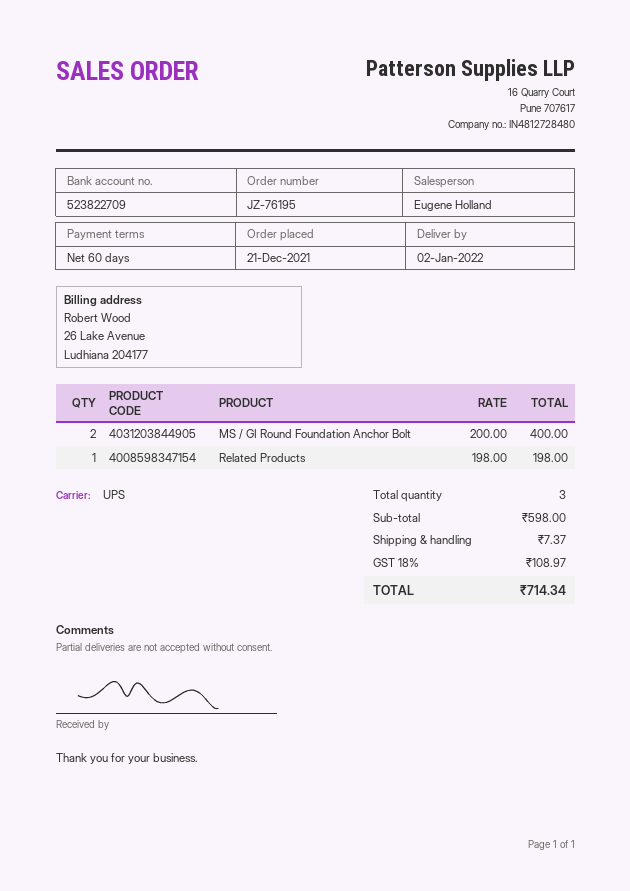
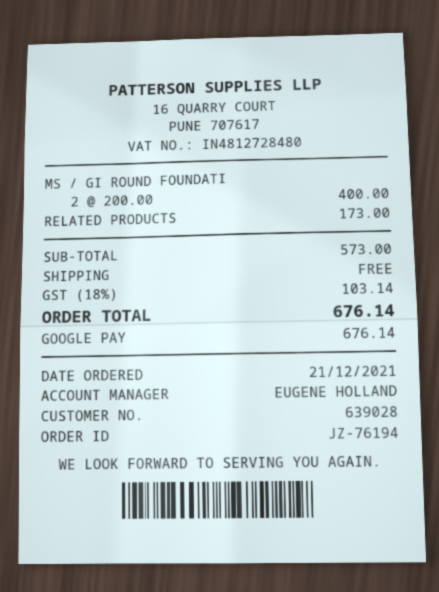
order number: JZ-76195 -> JZ-76194
Related Products: 1 x 198.00 = 198.00 -> 1 x 173.00 = 173.00
subtotal: 598.00 -> 573.00
shipping: 7.37 -> 0.00
tax: 18% = 108.97 -> 18% = 103.14
total: 714.34 -> 676.14

